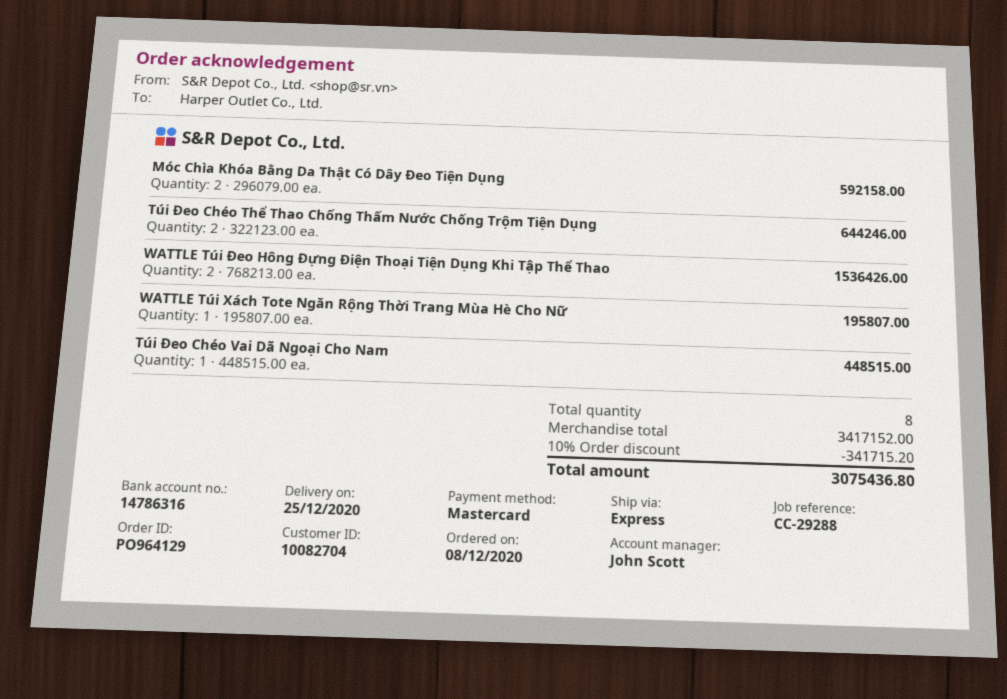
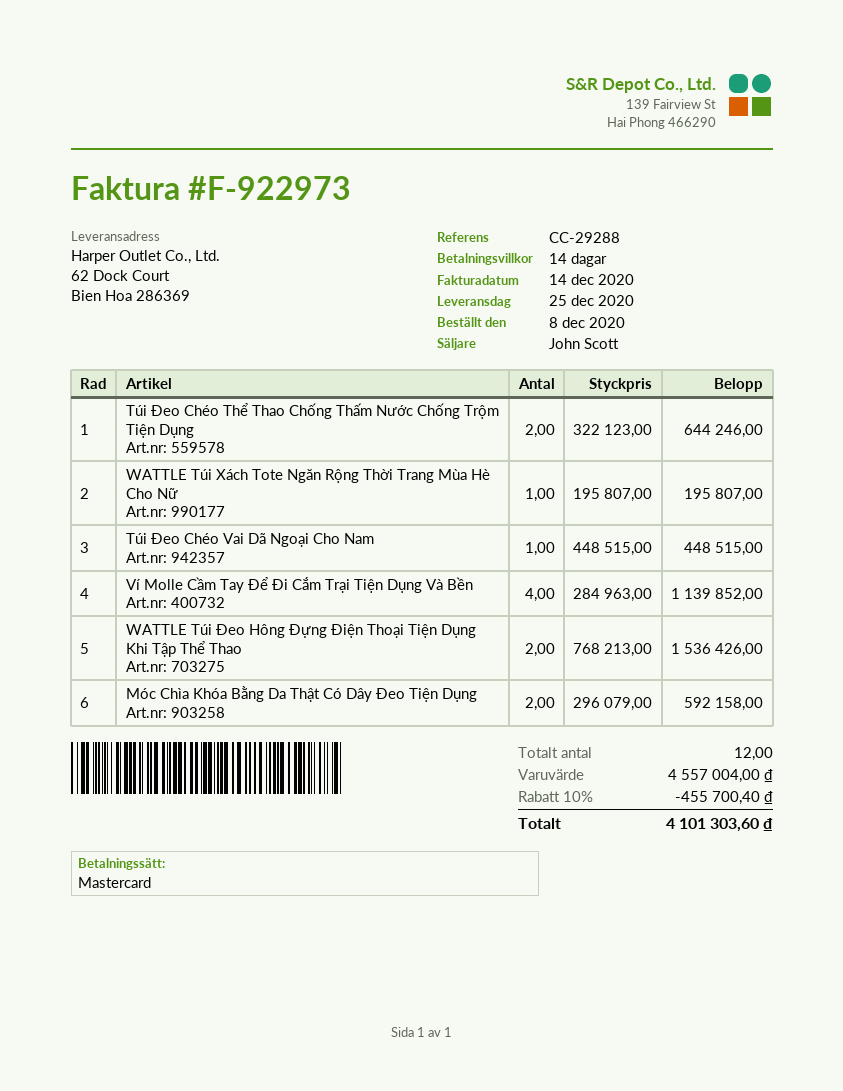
Ví Molle Cầm Tay Để Đi Cắm Trại Tiện Dụng Và Bền: none -> 4 x 284963.00 = 1139852.00
total quantity: 8 -> 12
subtotal: 3417152.00 -> 4557004.00
discount: 10% = 341715.20 -> 10% = 455700.40
total: 3075436.80 -> 4101303.60

